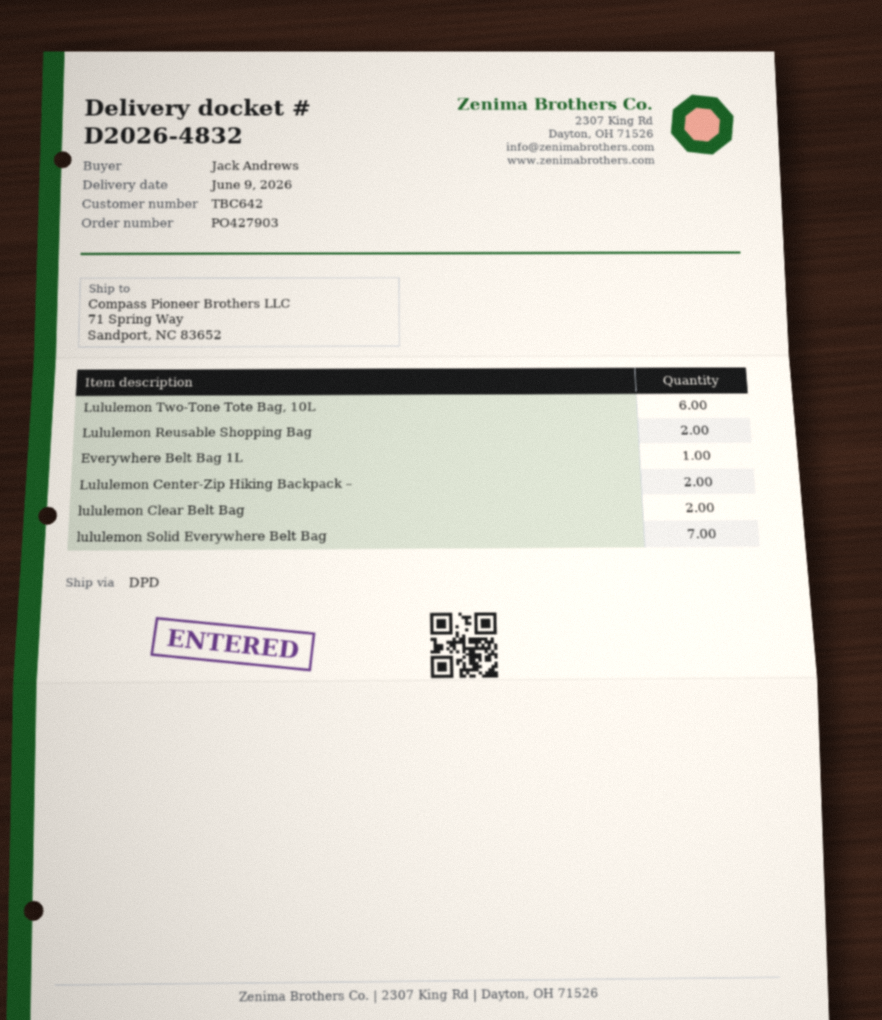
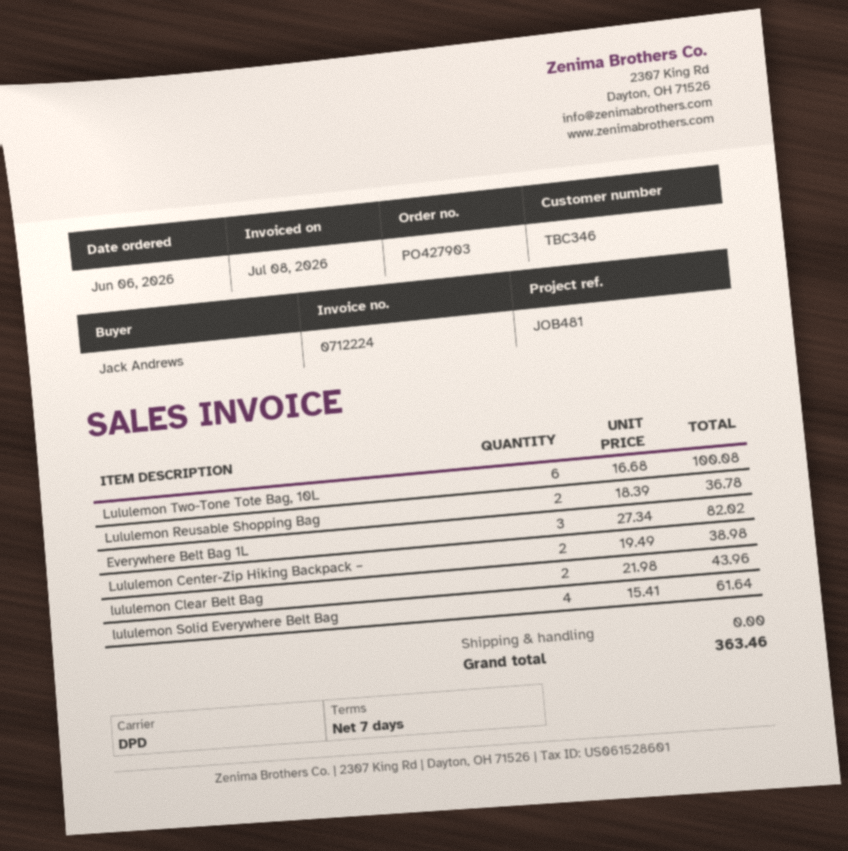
customer number: TBC642 -> TBC346
Everywhere Belt Bag 1L: 1 -> 3
lululemon Solid Everywhere Belt Bag: 7 -> 4

